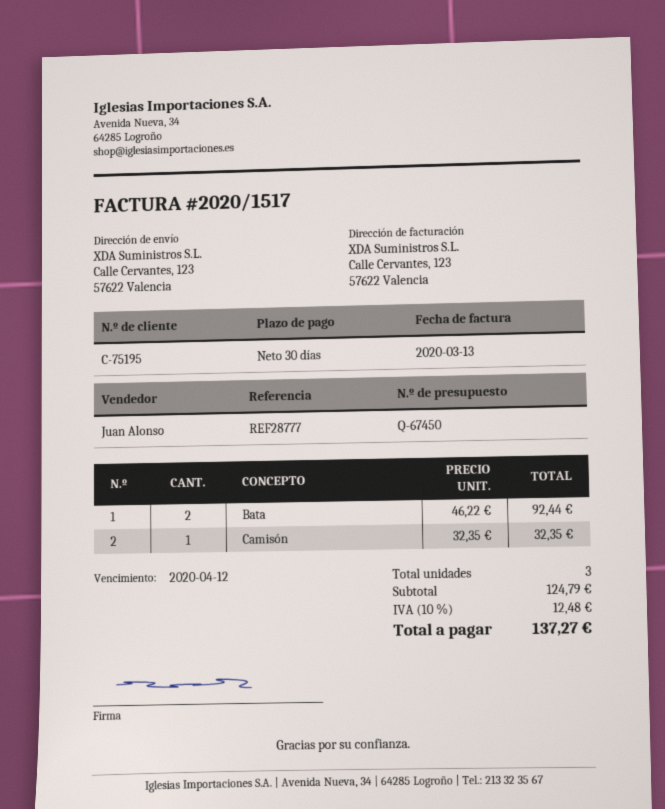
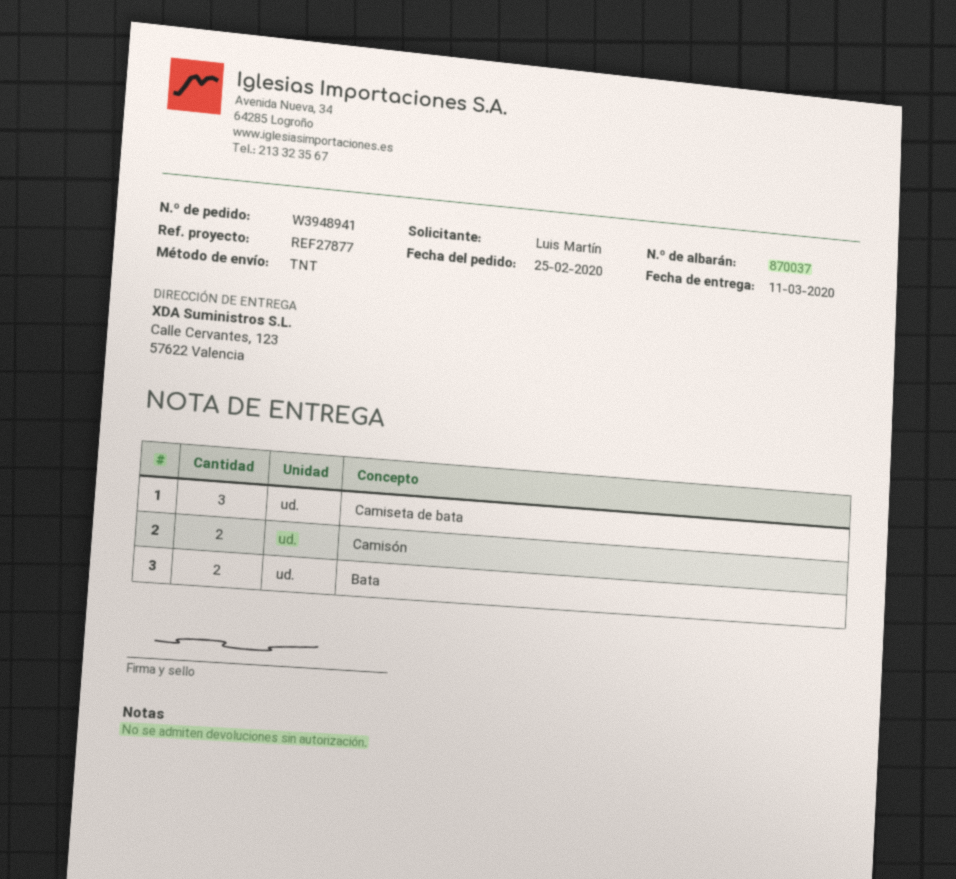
reference: REF28777 -> REF27877
Camisón: 1 -> 2
Camiseta de bata: none -> 3

